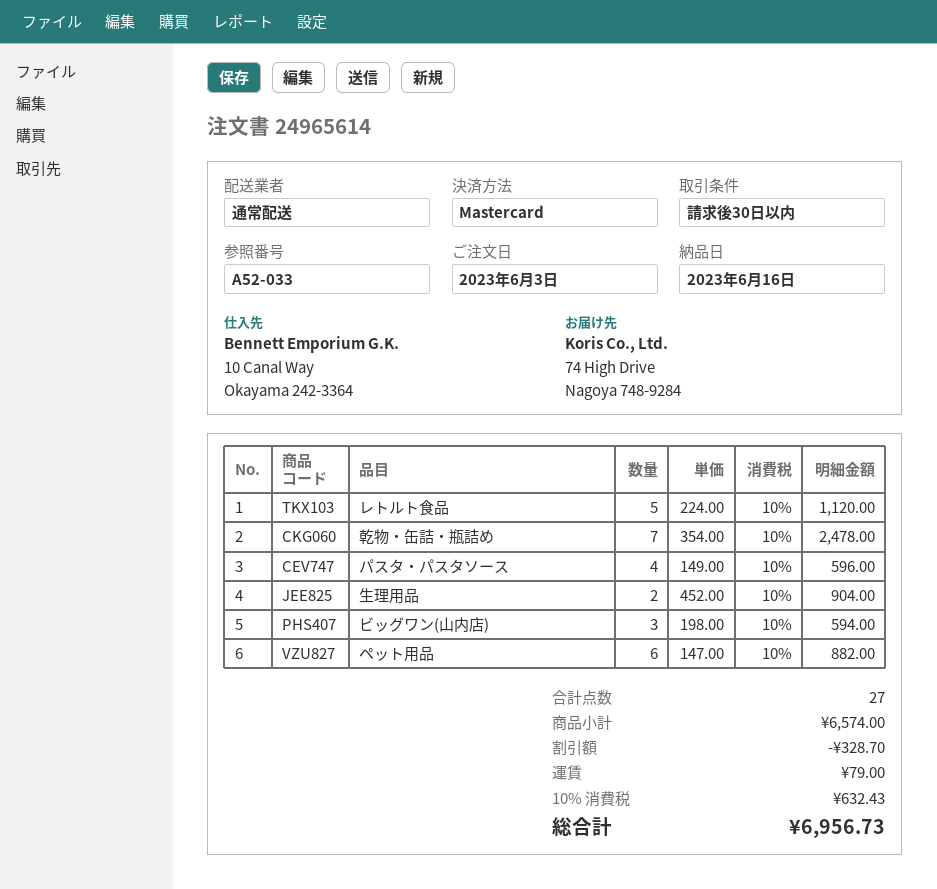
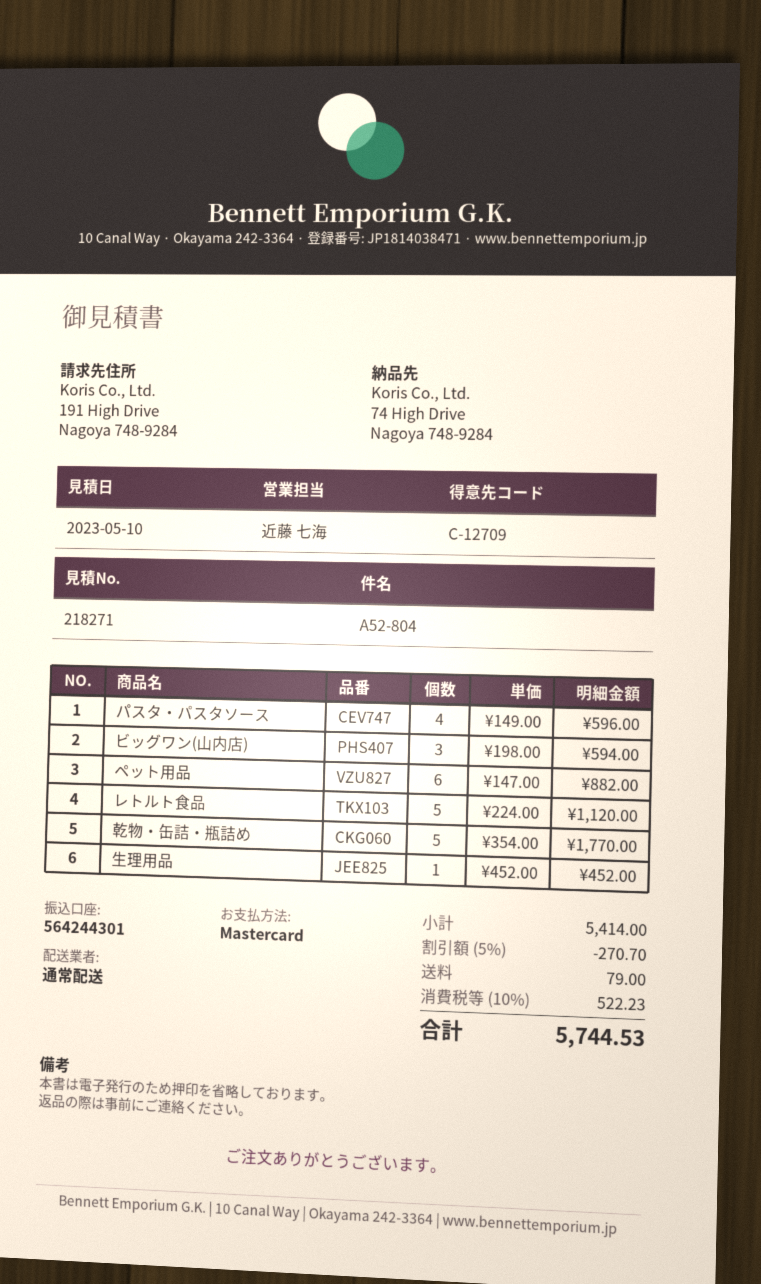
reference: A52-033 -> A52-804
乾物・缶詰・瓶詰め: 7 x 354.00 = 2478.00 -> 5 x 354.00 = 1770.00
生理用品: 2 x 452.00 = 904.00 -> 1 x 452.00 = 452.00
subtotal: 6574.00 -> 5414.00
discount: 328.70 -> 270.70
tax: 10% = 632.43 -> 10% = 522.23
total: 6956.73 -> 5744.53

